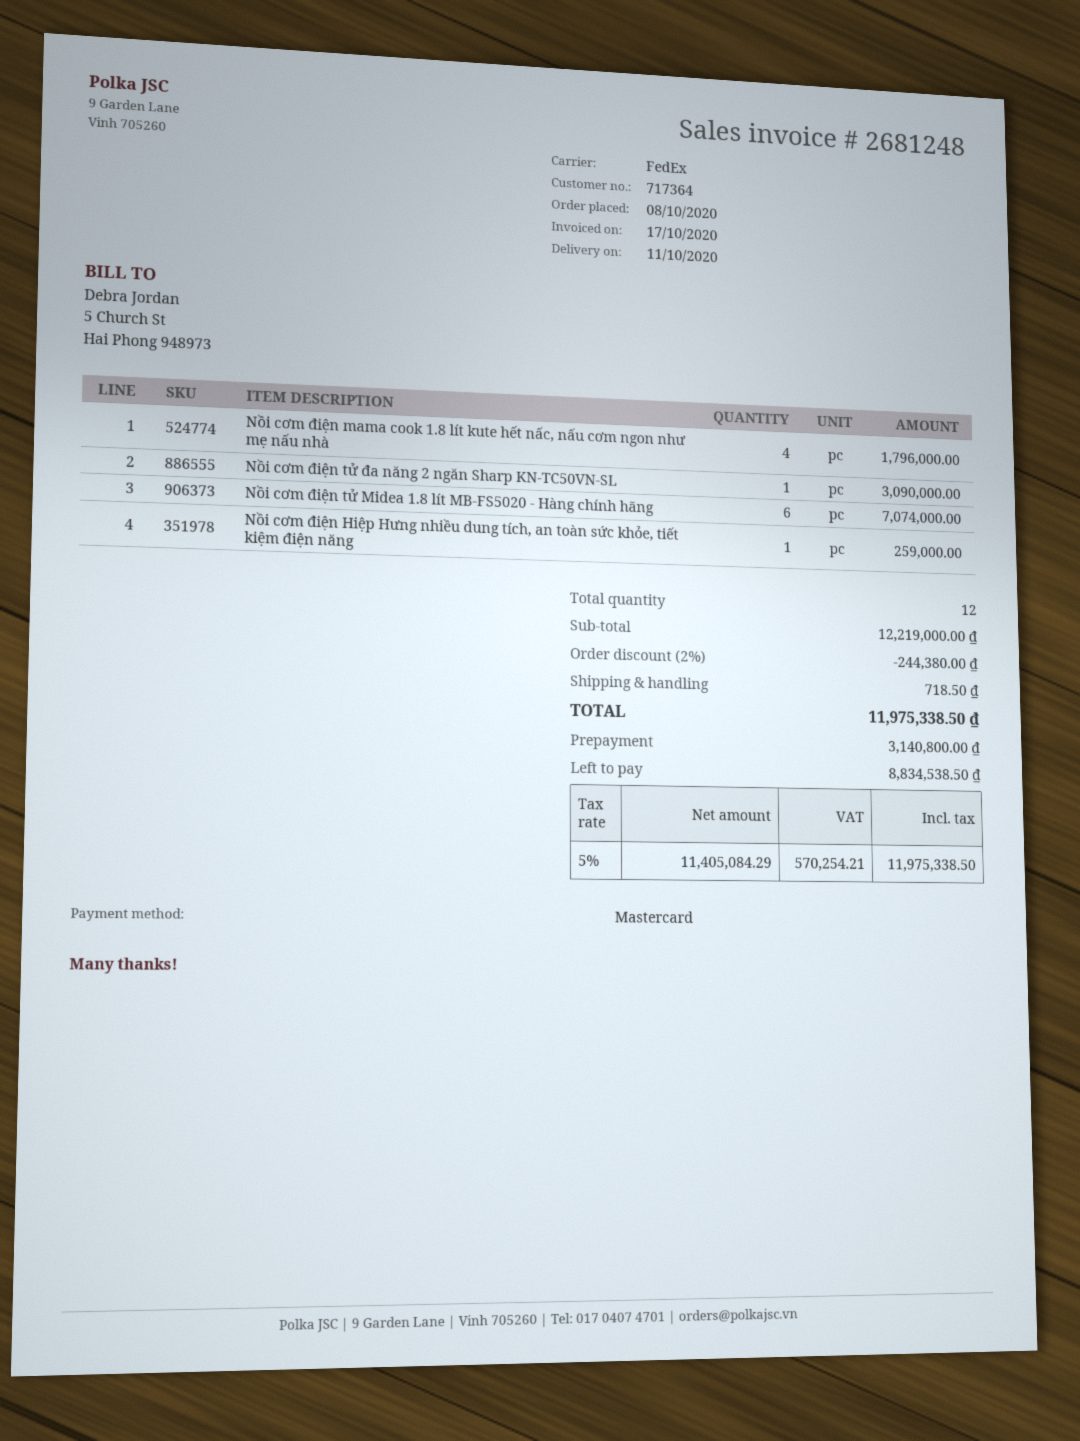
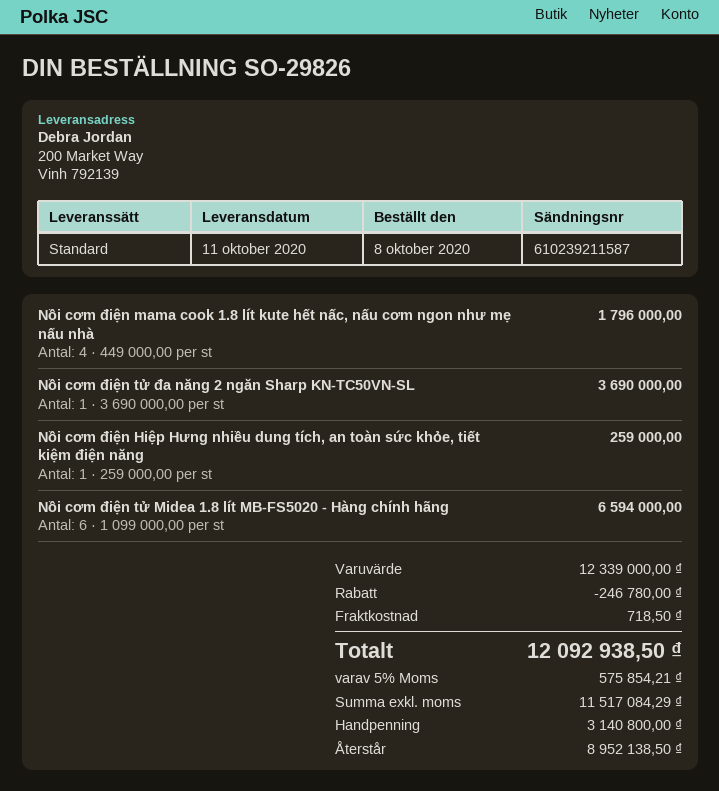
shipping method: FedEx -> standard
Nồi cơm điện tử đa năng 2 ngăn Sharp KN-TC50VN-SL: 1 for 3090000.00 -> 1 for 3690000.00
Nồi cơm điện tử Midea 1.8 lít MB-FS5020 - Hàng chính hãng: 6 for 7074000.00 -> 6 for 6594000.00
subtotal: 12219000.00 -> 12339000.00
discount: 244380.00 -> 246780.00
net: 11405084.29 -> 11517084.29
tax: 5% = 570254.21 -> 5% = 575854.21
total: 11975338.50 -> 12092938.50
balance: 8834538.50 -> 8952138.50

